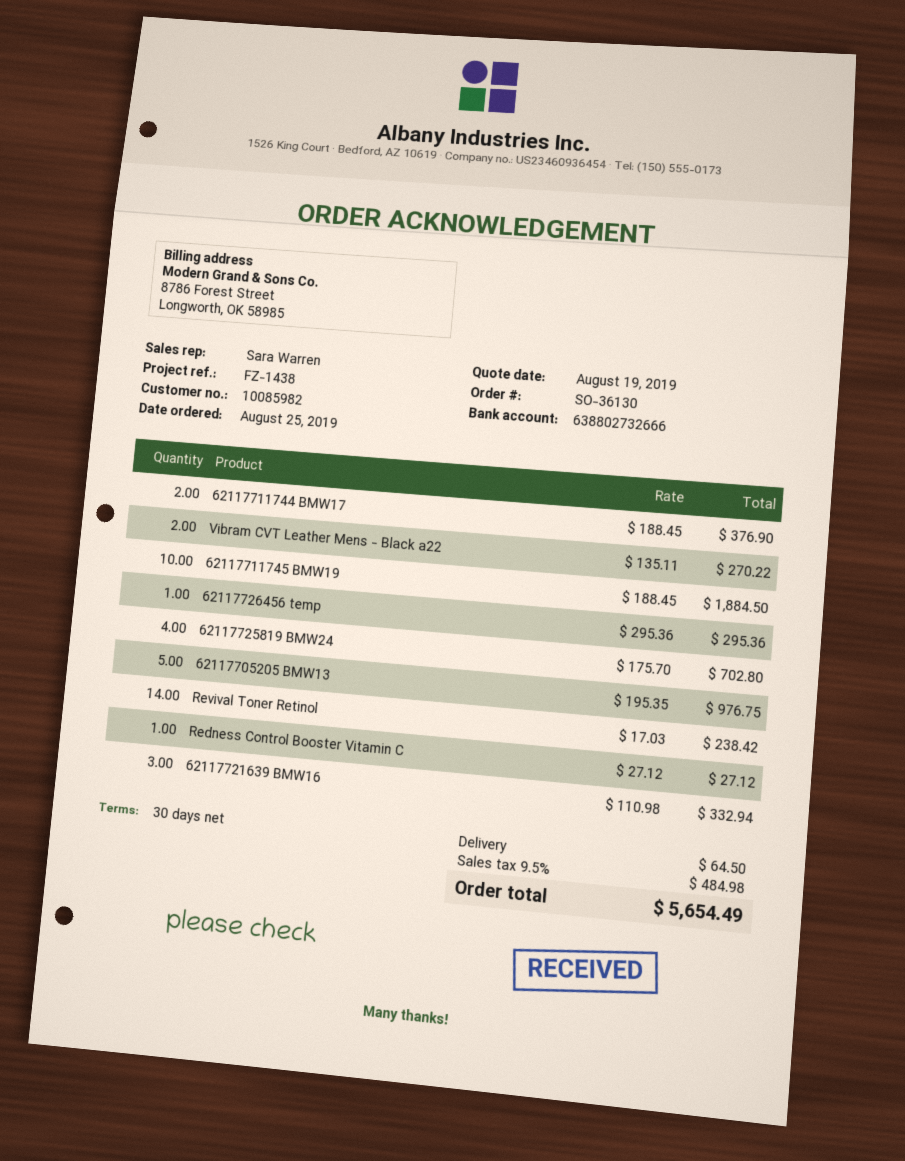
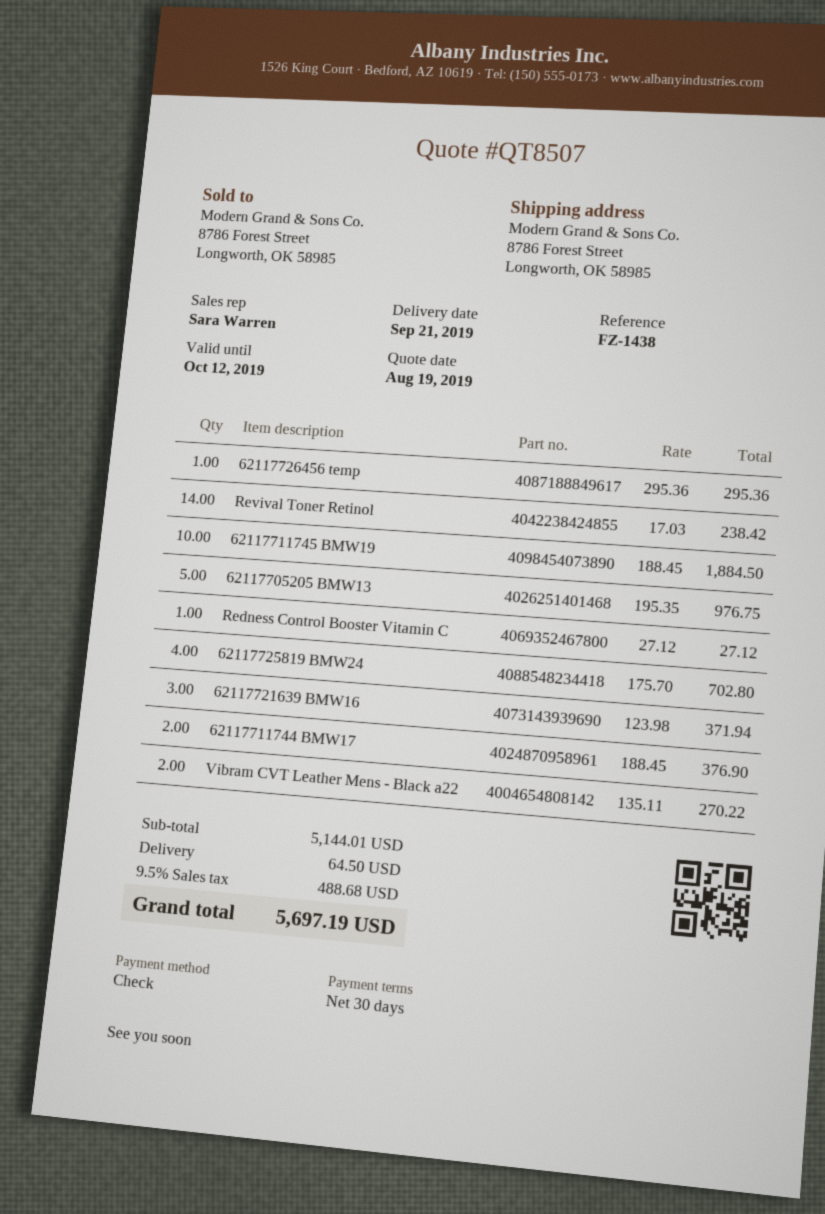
62117721639 BMW16: 3 x 110.98 = 332.94 -> 3 x 123.98 = 371.94
tax: 9.5% = 484.98 -> 9.5% = 488.68
total: 5654.49 -> 5697.19

